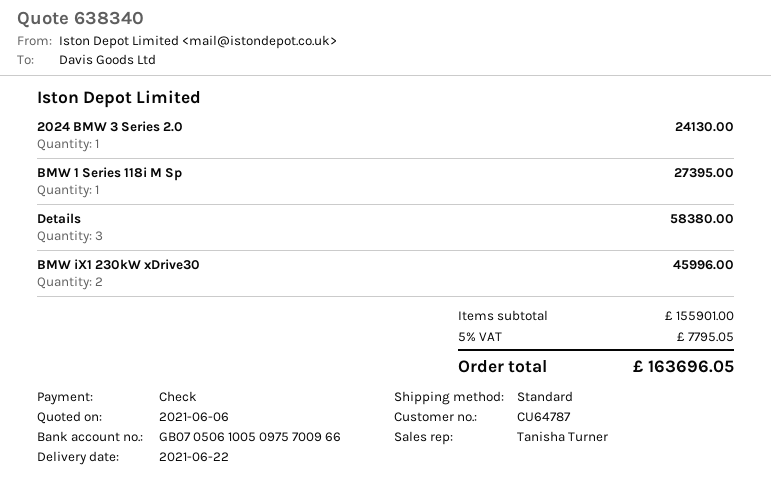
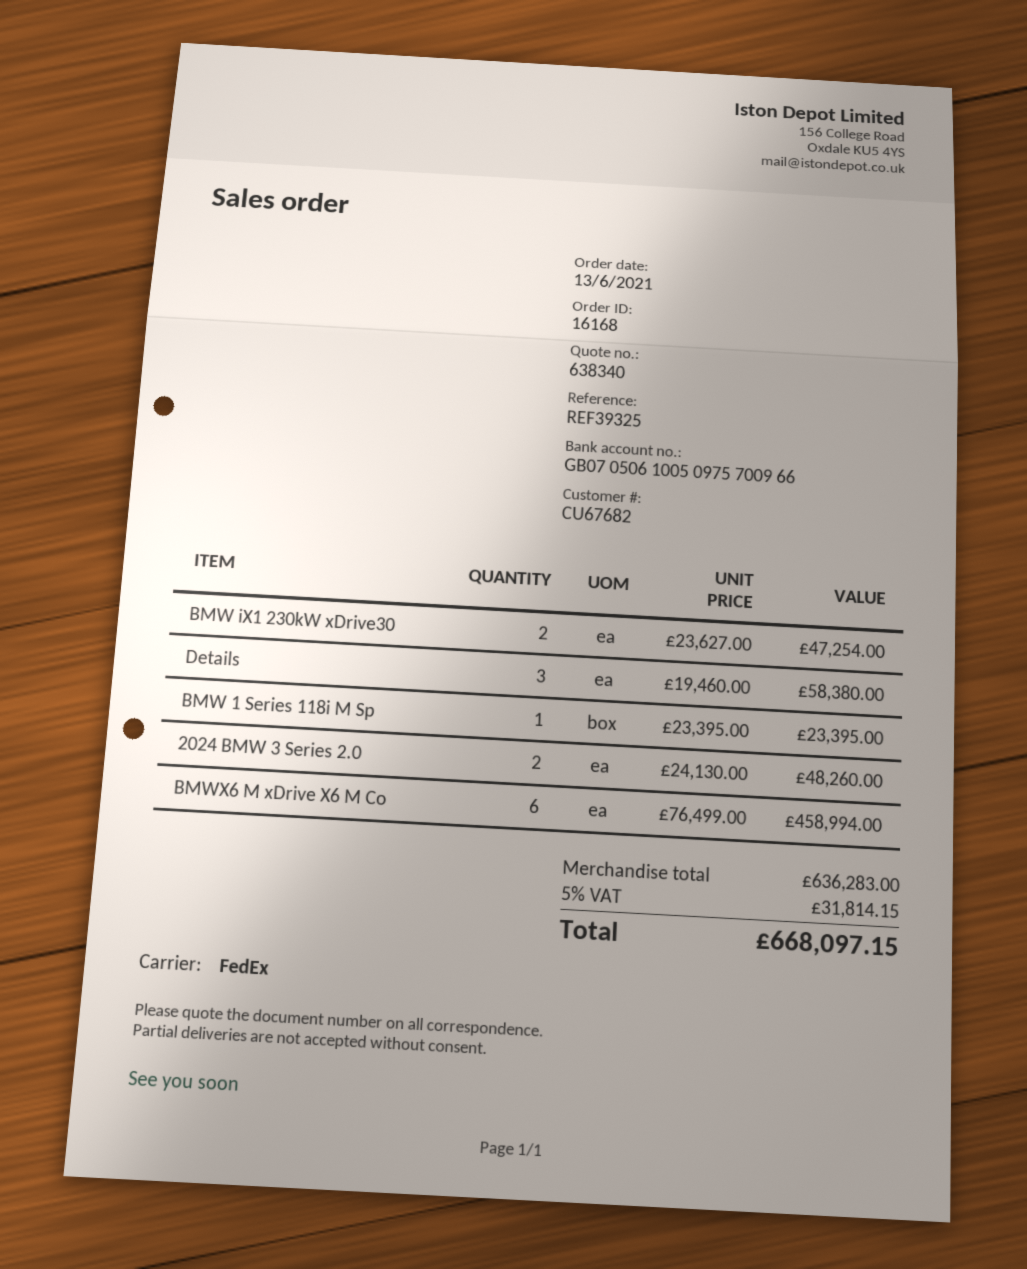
customer number: CU64787 -> CU67682
shipping method: standard -> FedEx
2024 BMW 3 Series 2.0: 1 for 24130.00 -> 2 for 48260.00
BMW 1 Series 118i M Sp: 1 for 27395.00 -> 1 for 23395.00
BMW iX1 230kW xDrive30: 2 for 45996.00 -> 2 for 47254.00
BMWX6 M xDrive X6 M Co: none -> 6 for 458994.00
subtotal: 155901.00 -> 636283.00
tax: 5% = 7795.05 -> 5% = 31814.15
total: 163696.05 -> 668097.15

